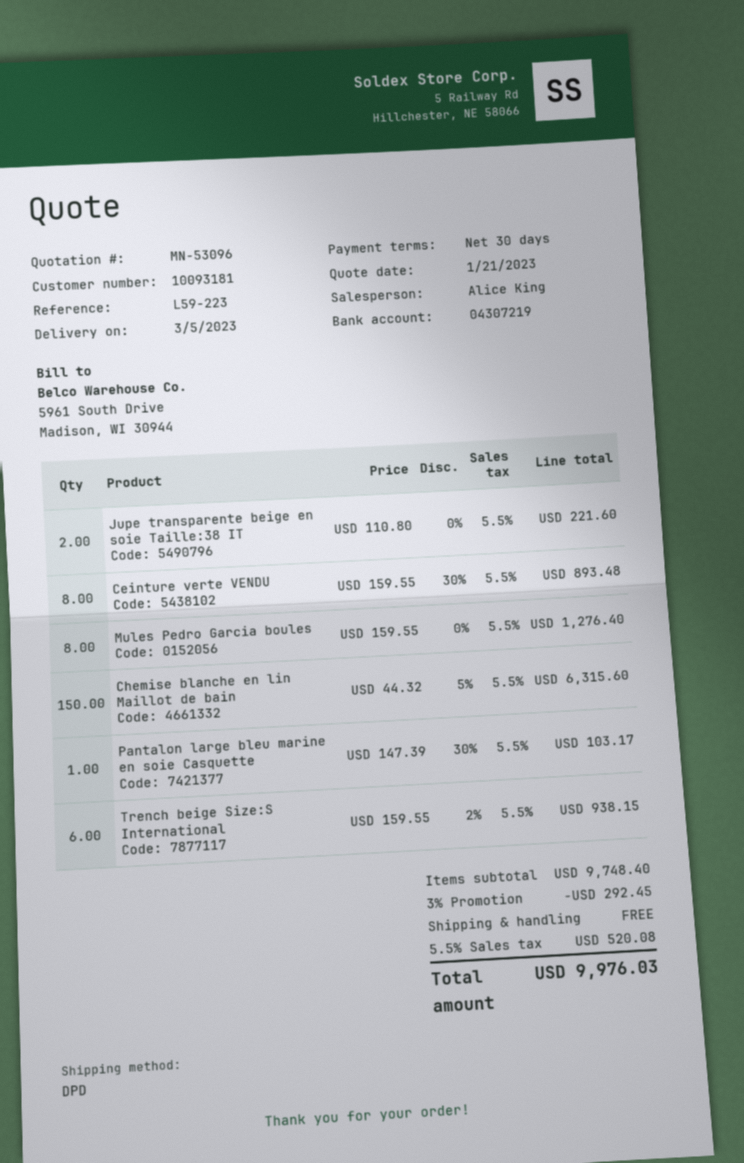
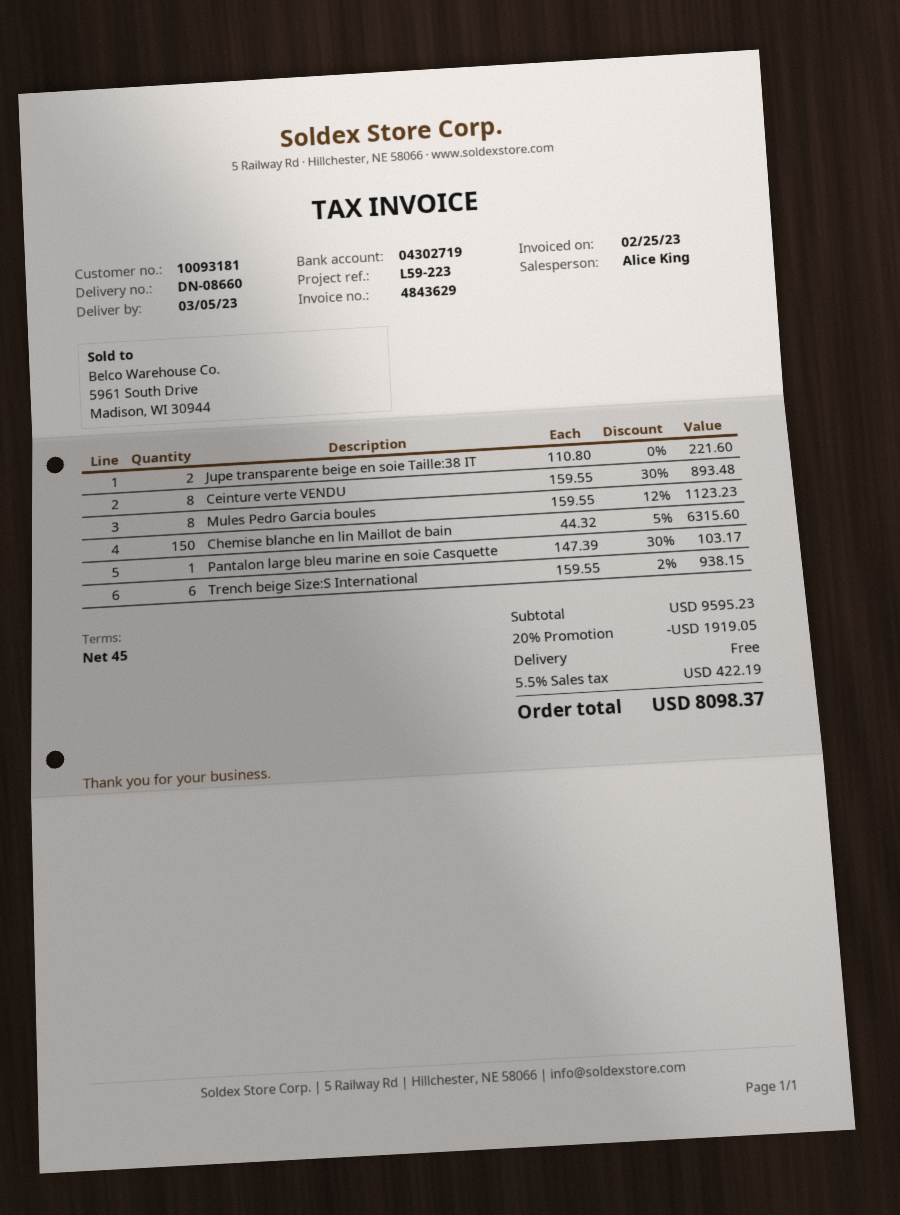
payment terms: 30 days -> 45 days
bank account: 04307219 -> 04302719
Mules Pedro Garcia boules: 8 x 159.55 = 1276.40 -> 8 x 159.55 - 12% = 1123.23
subtotal: 9748.40 -> 9595.23
discount: 3% = 292.45 -> 20% = 1919.05
tax: 5.5% = 520.08 -> 5.5% = 422.19
total: 9976.03 -> 8098.37

